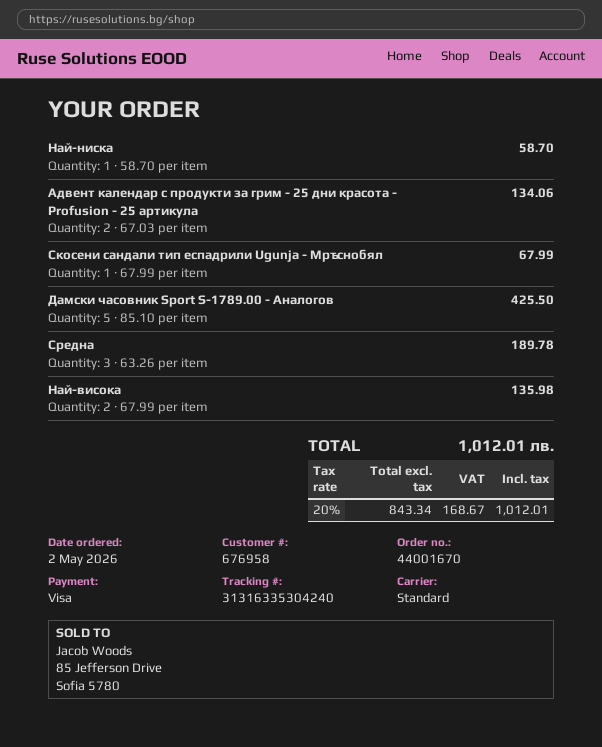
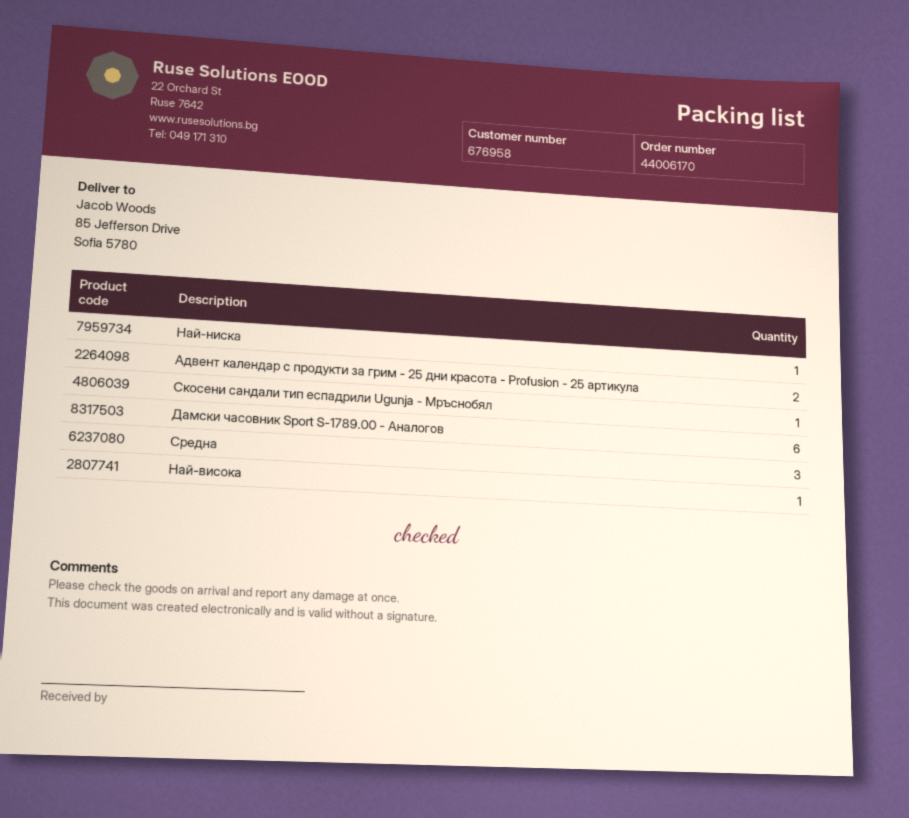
order number: 44001670 -> 44006170
Дамски часовник Sport S-1789.00 - Аналогов: 5 -> 6
Най-висока: 2 -> 1

